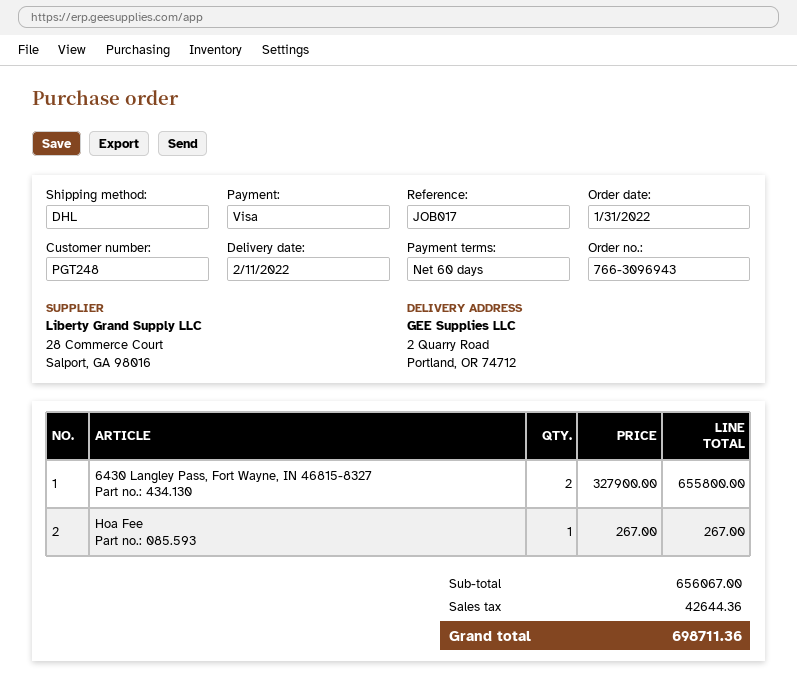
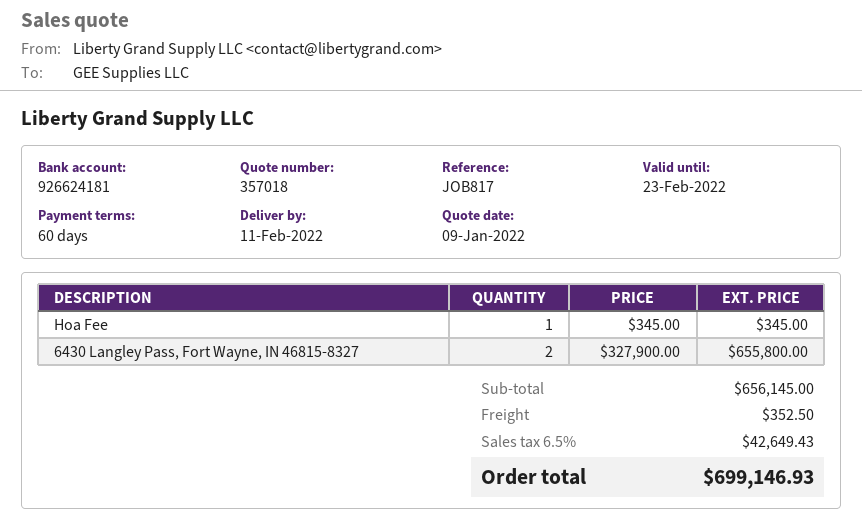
reference: JOB017 -> JOB817
Hoa Fee: 1 x 267.00 = 267.00 -> 1 x 345.00 = 345.00
subtotal: 656067.00 -> 656145.00
shipping: none -> 352.50
tax: 42644.36 -> 42649.43
total: 698711.36 -> 699146.93

